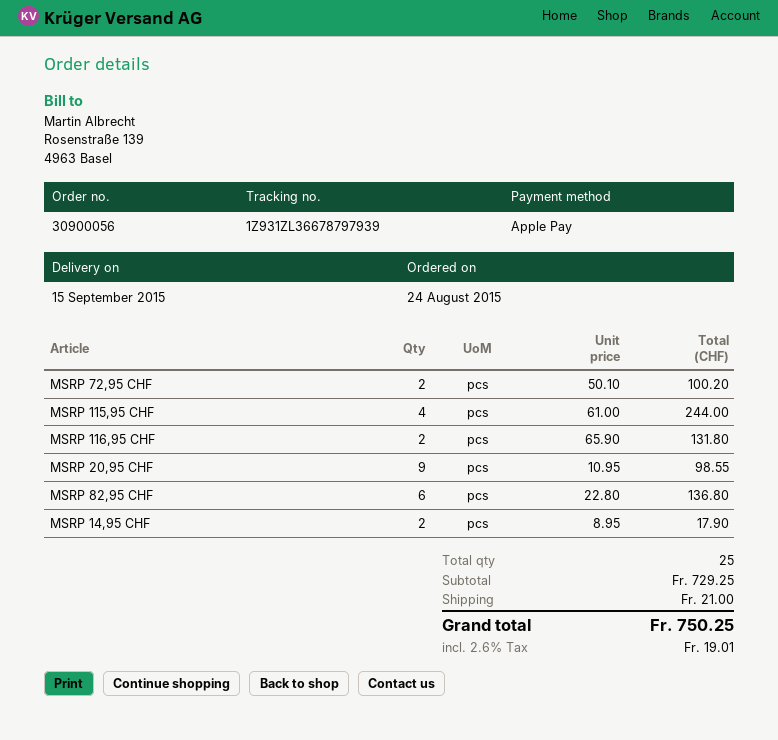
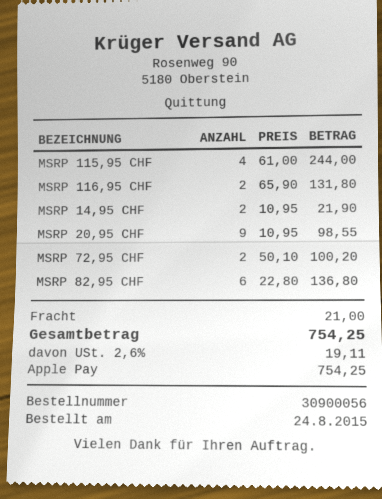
MSRP 14,95 CHF: 2 x 8.95 = 17.90 -> 2 x 10.95 = 21.90
tax: 2.6% = 19.01 -> 2.6% = 19.11
total: 750.25 -> 754.25

